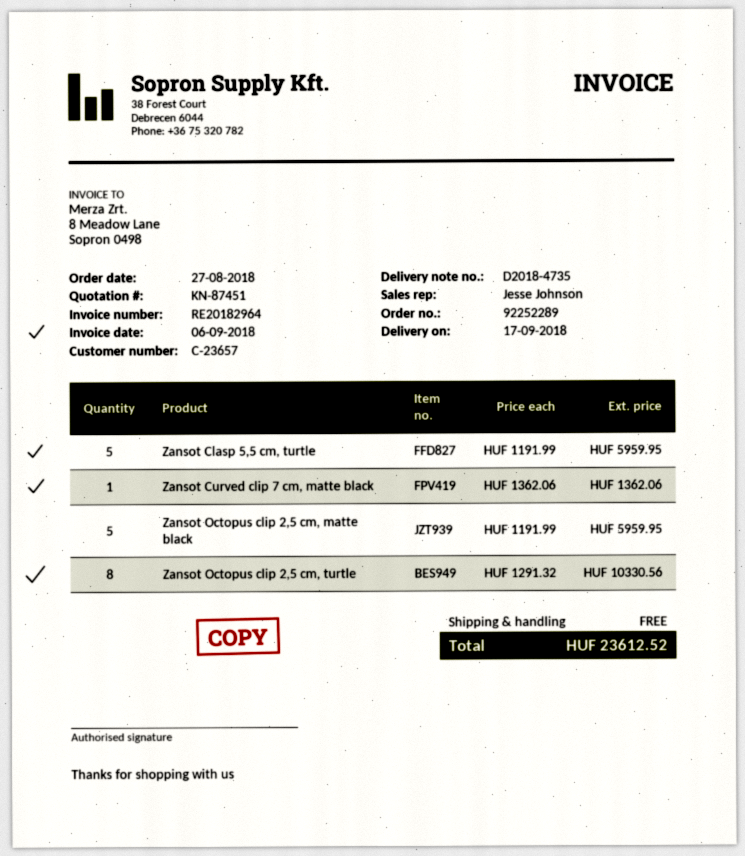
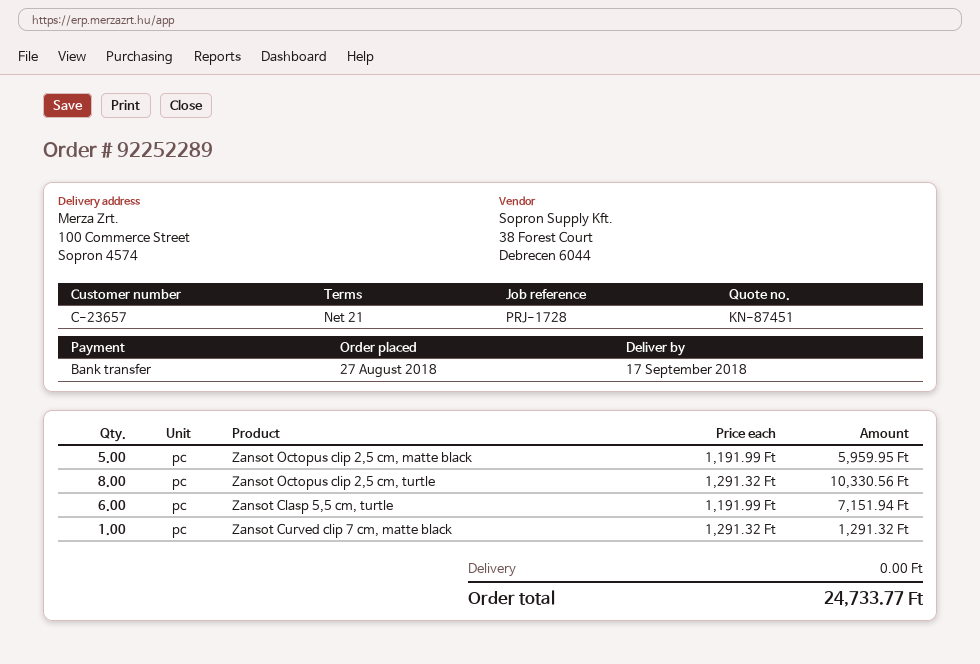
Zansot Clasp 5,5 cm, turtle: 5 x 1191.99 = 5959.95 -> 6 x 1191.99 = 7151.94
Zansot Curved clip 7 cm, matte black: 1 x 1362.06 = 1362.06 -> 1 x 1291.32 = 1291.32
total: 23612.52 -> 24733.77

